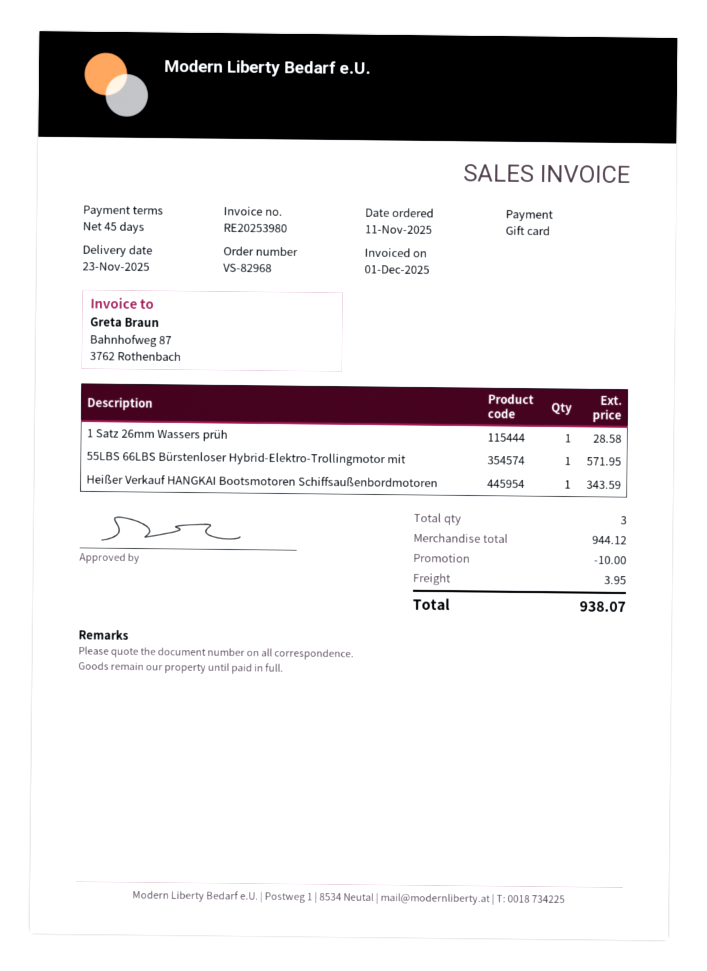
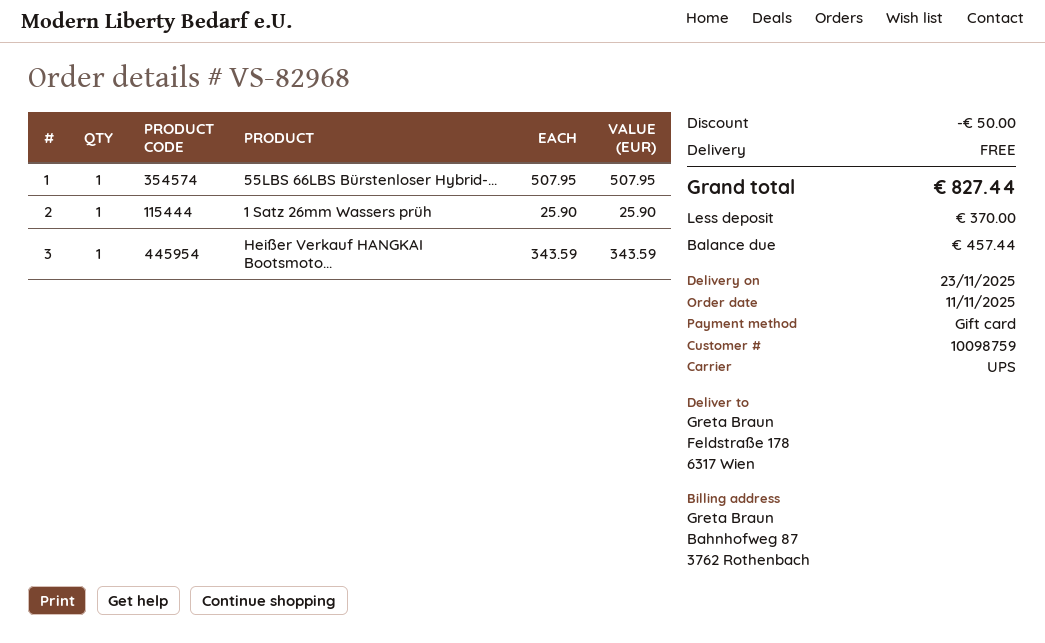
1 Satz 26mm Wassers prüh: 1 for 28.58 -> 1 for 25.90
55LBS 66LBS Bürstenloser Hybrid-Elektro-Trollingmotor mit: 1 for 571.95 -> 1 for 507.95
discount: 10.00 -> 50.00
shipping: 3.95 -> 0.00
total: 938.07 -> 827.44

